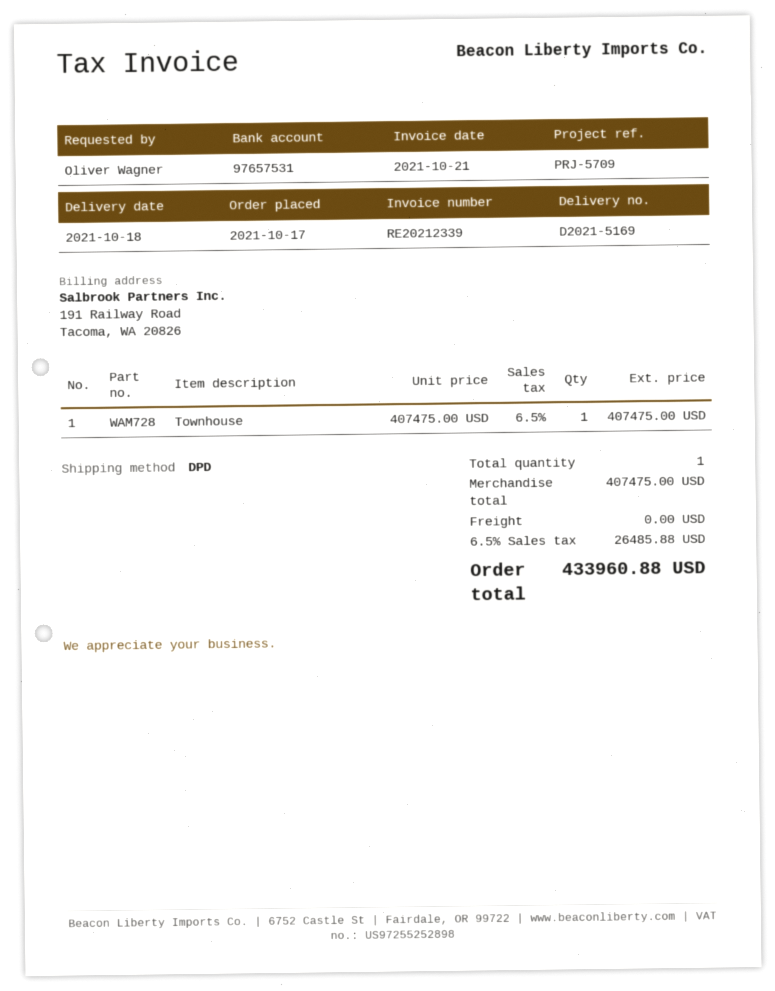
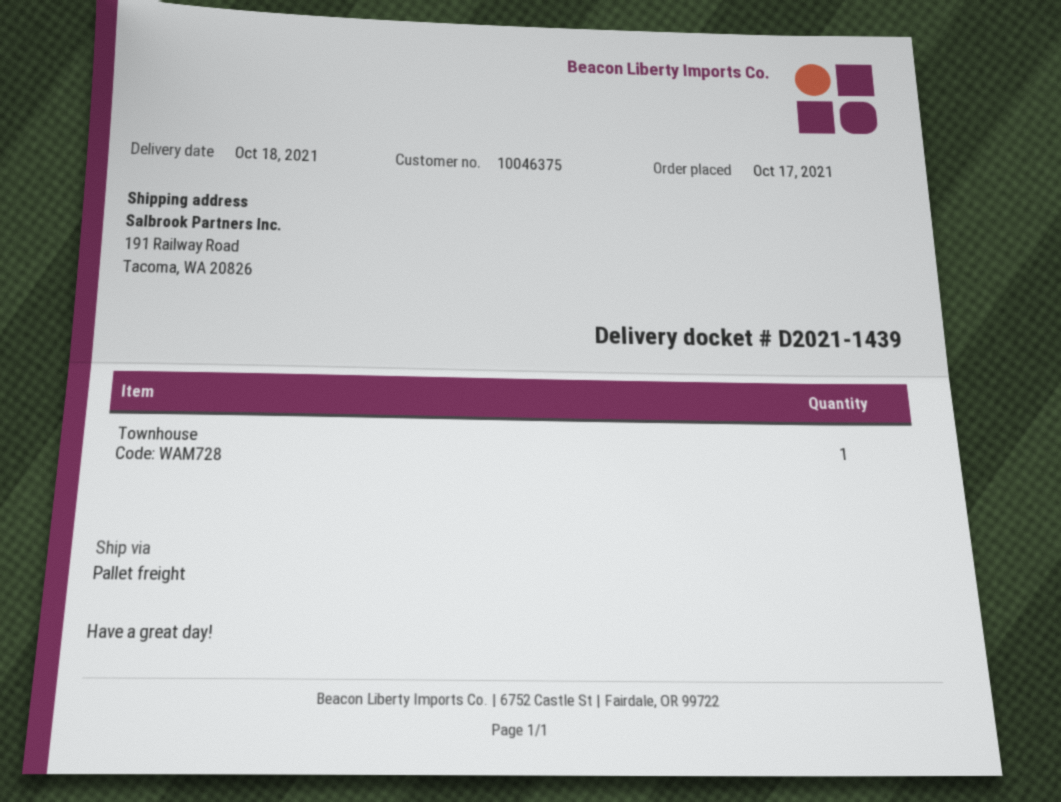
delivery note number: D2021-5169 -> D2021-1439
shipping method: DPD -> pallet freight

